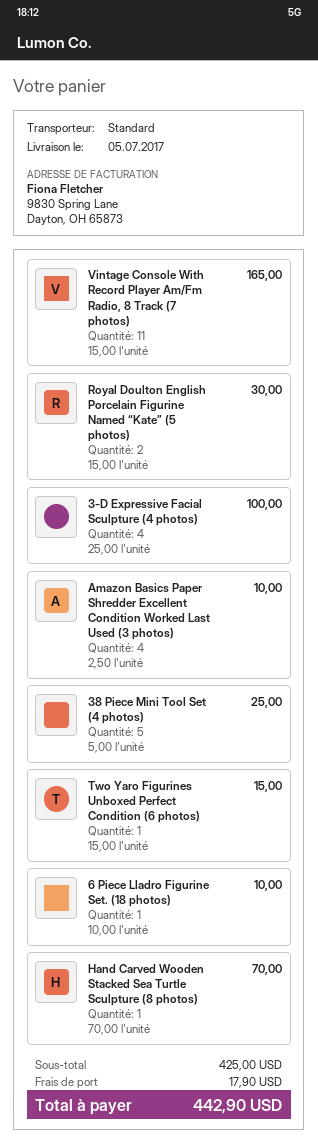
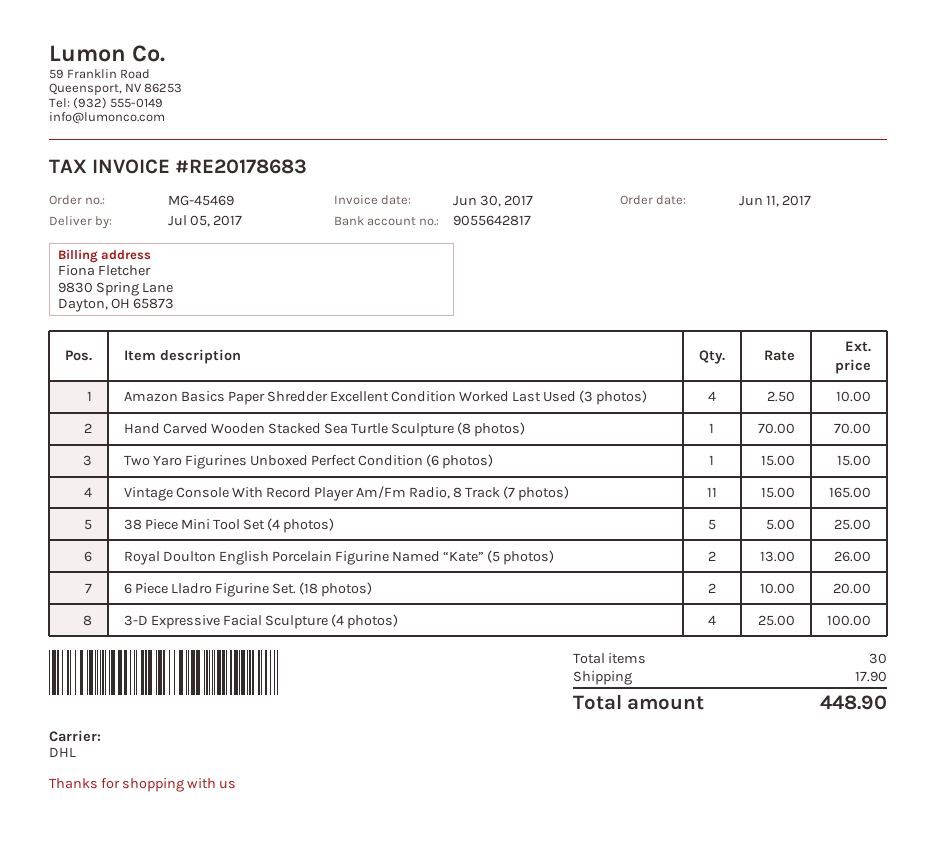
shipping method: standard -> DHL
Royal Doulton English Porcelain Figurine Named “Kate” (5 photos): 2 x 15.00 = 30.00 -> 2 x 13.00 = 26.00
6 Piece Lladro Figurine Set. (18 photos): 1 x 10.00 = 10.00 -> 2 x 10.00 = 20.00
total: 442.90 -> 448.90

